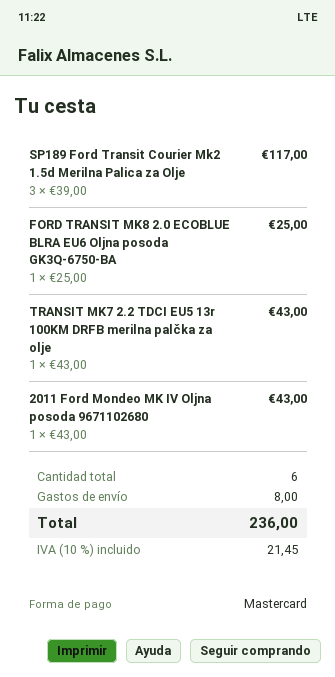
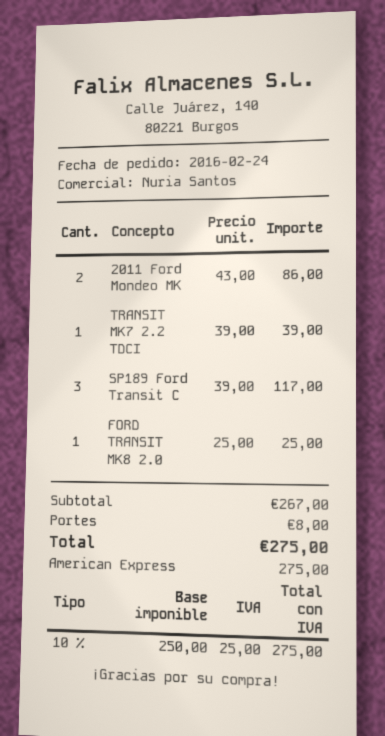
payment method: Mastercard -> American Express
TRANSIT MK7 2.2 TDCI EU5 13r 100KM DRFB merilna palčka za olje: 1 x 43.00 = 43.00 -> 1 x 39.00 = 39.00
2011 Ford Mondeo MK IV Oljna posoda 9671102680: 1 x 43.00 = 43.00 -> 2 x 43.00 = 86.00
tax: 10% = 21.45 -> 10% = 25.00
total: 236.00 -> 275.00

